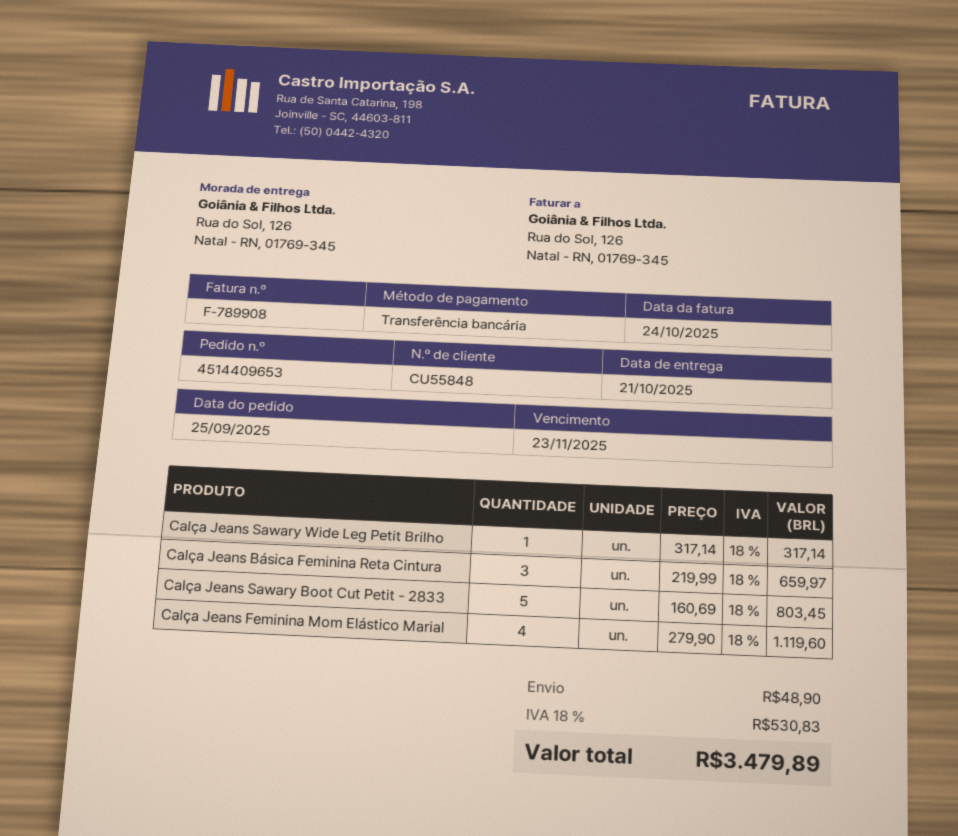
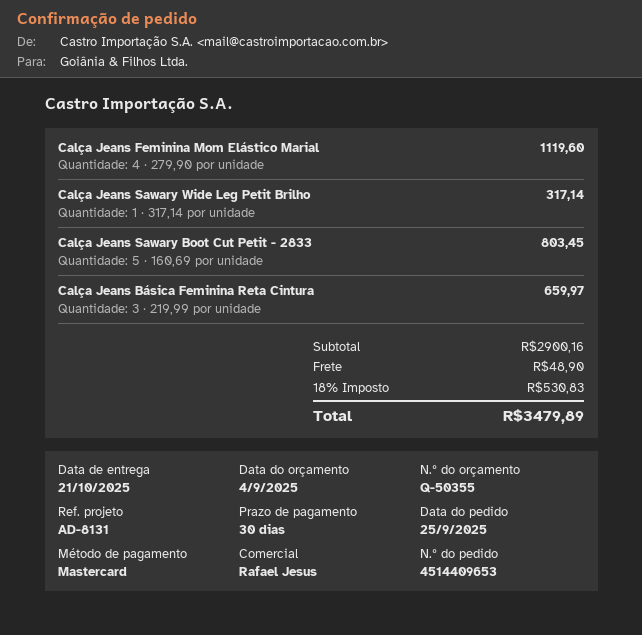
payment method: bank transfer -> Mastercard

